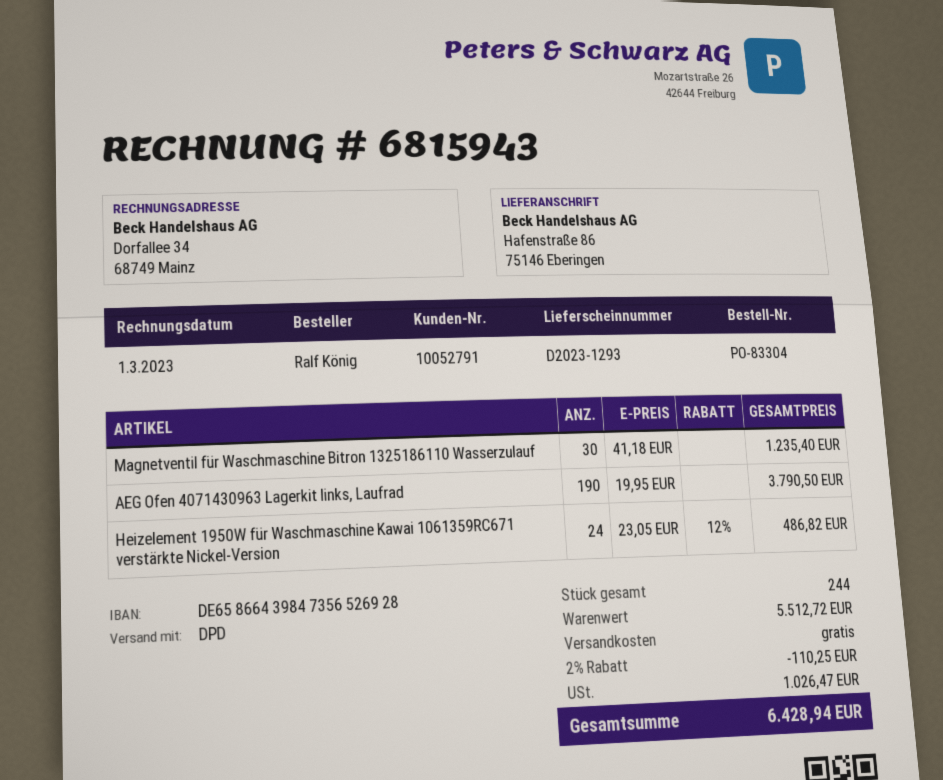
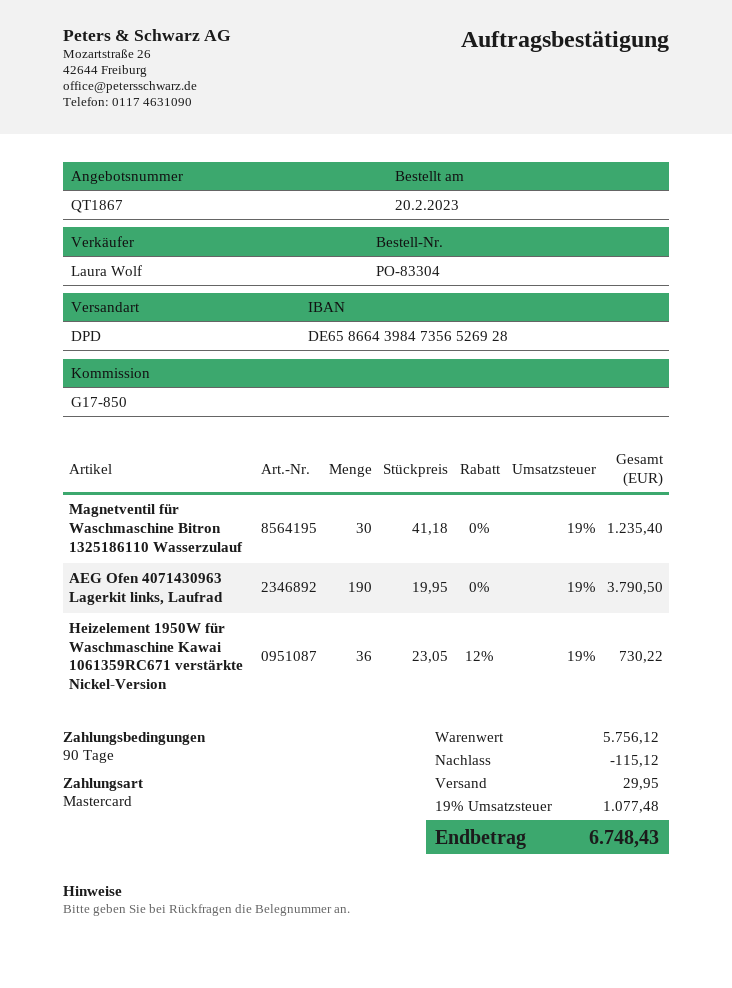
Heizelement 1950W für Waschmaschine Kawai 1061359RC671 verstärkte Nickel-Version: 24 x 23.05 - 12% = 486.82 -> 36 x 23.05 - 12% = 730.22
subtotal: 5512.72 -> 5756.12
discount: 110.25 -> 115.12
shipping: 0.00 -> 29.95
tax: 1026.47 -> 1077.48
total: 6428.94 -> 6748.43

